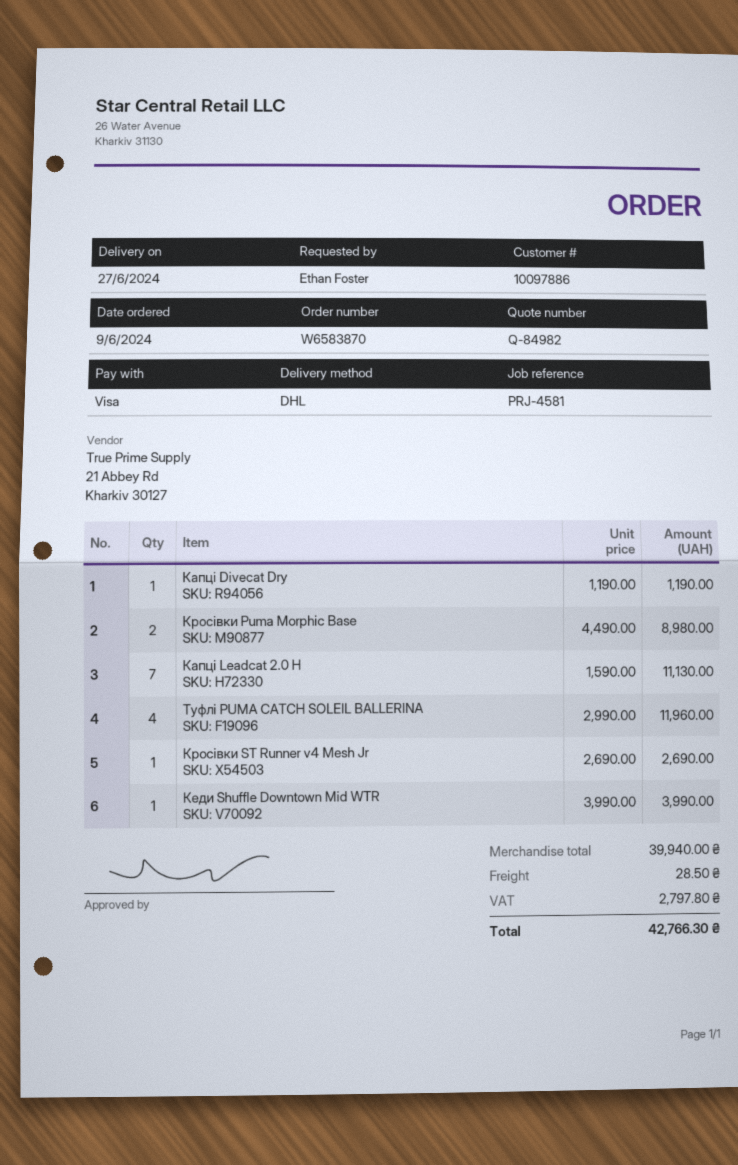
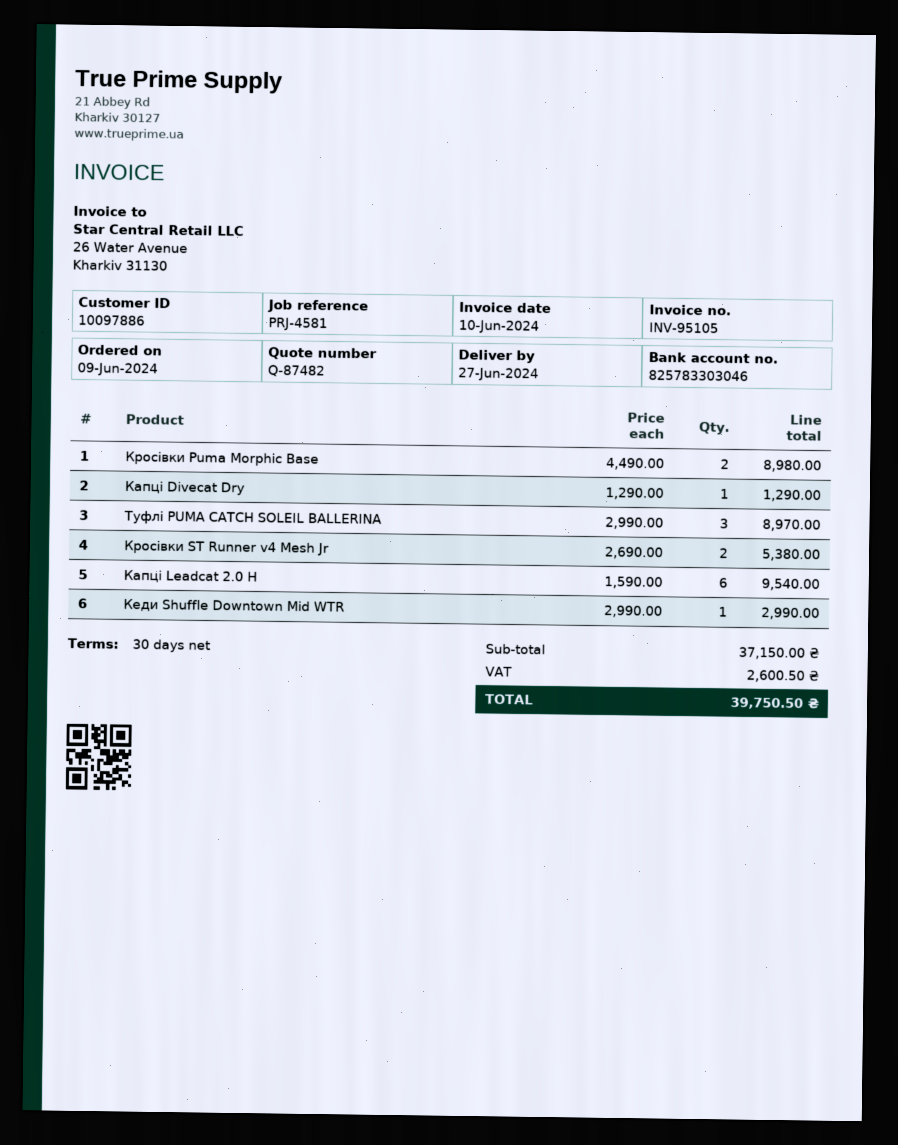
quote number: Q-84982 -> Q-87482
Капці Divecat Dry: 1 x 1190.00 = 1190.00 -> 1 x 1290.00 = 1290.00
Капці Leadcat 2.0 H: 7 x 1590.00 = 11130.00 -> 6 x 1590.00 = 9540.00
Туфлі PUMA CATCH SOLEIL BALLERINA: 4 x 2990.00 = 11960.00 -> 3 x 2990.00 = 8970.00
Кросівки ST Runner v4 Mesh Jr: 1 x 2690.00 = 2690.00 -> 2 x 2690.00 = 5380.00
Кеди Shuffle Downtown Mid WTR: 1 x 3990.00 = 3990.00 -> 1 x 2990.00 = 2990.00
subtotal: 39940.00 -> 37150.00
shipping: 28.50 -> none
tax: 2797.80 -> 2600.50
total: 42766.30 -> 39750.50

